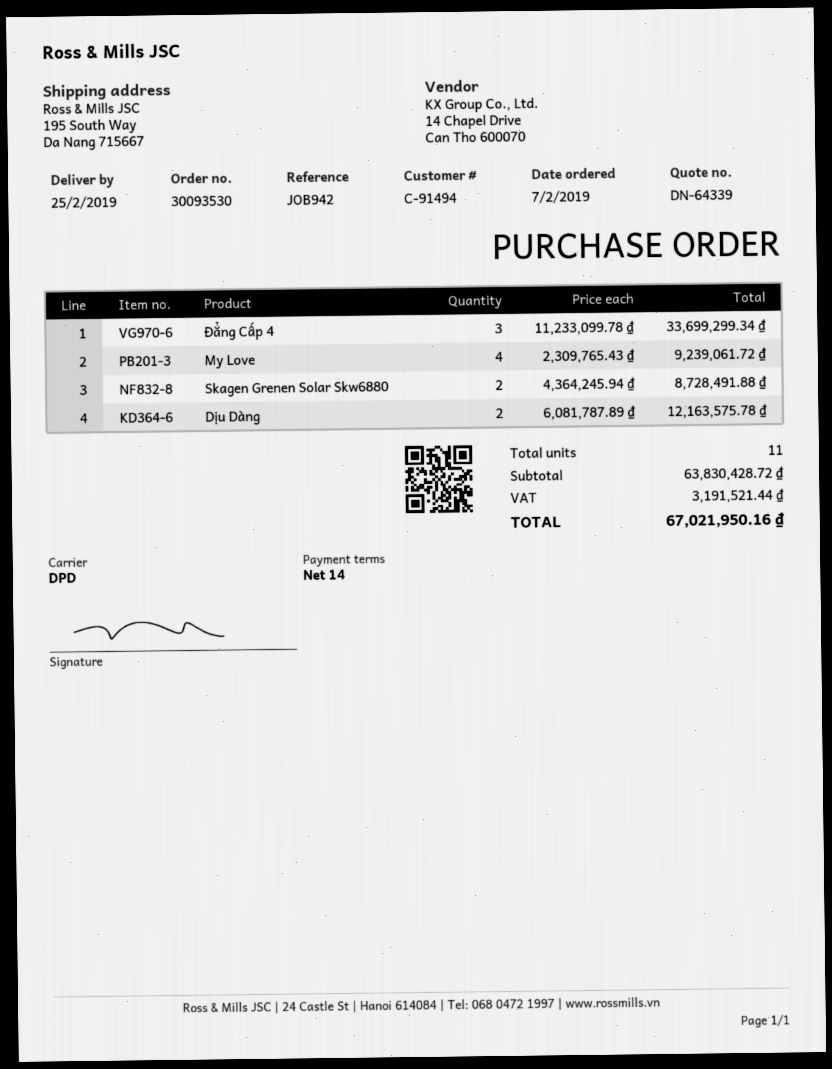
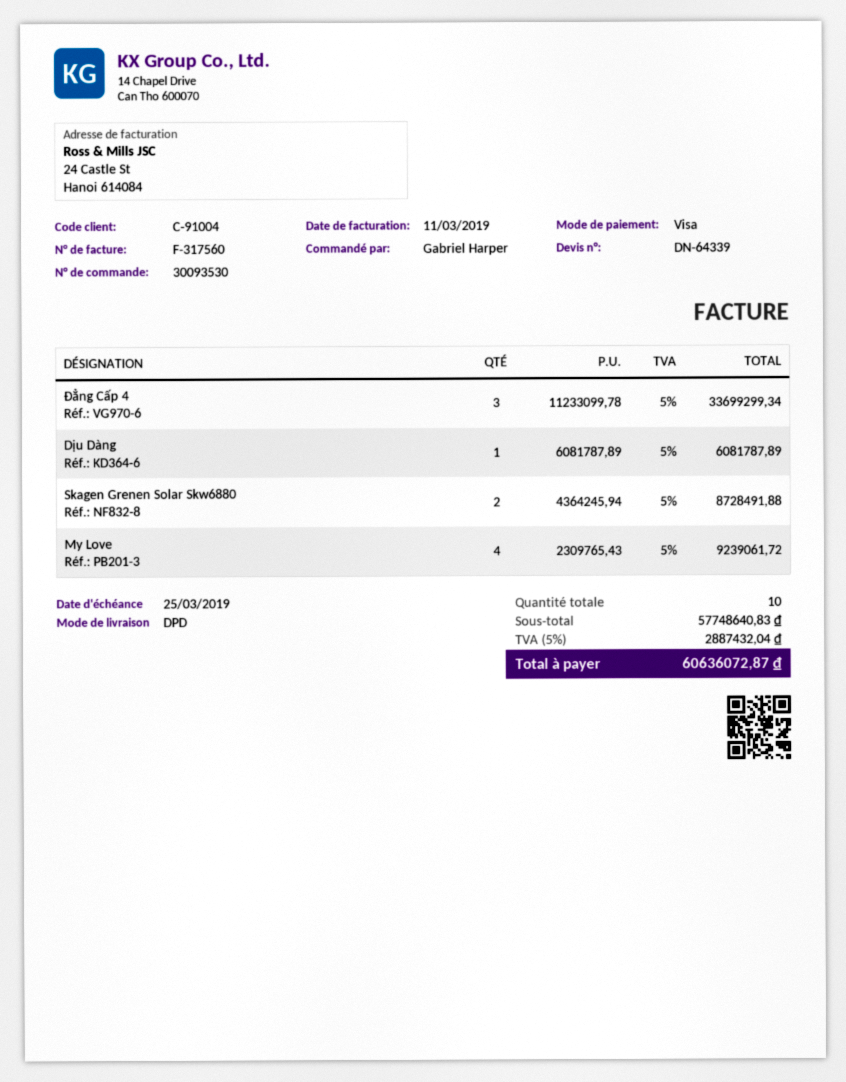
customer number: C-91494 -> C-91004
Dịu Dàng: 2 x 6081787.89 = 12163575.78 -> 1 x 6081787.89 = 6081787.89
total quantity: 11 -> 10
subtotal: 63830428.72 -> 57748640.83
tax: 3191521.44 -> 2887432.04
total: 67021950.16 -> 60636072.87

